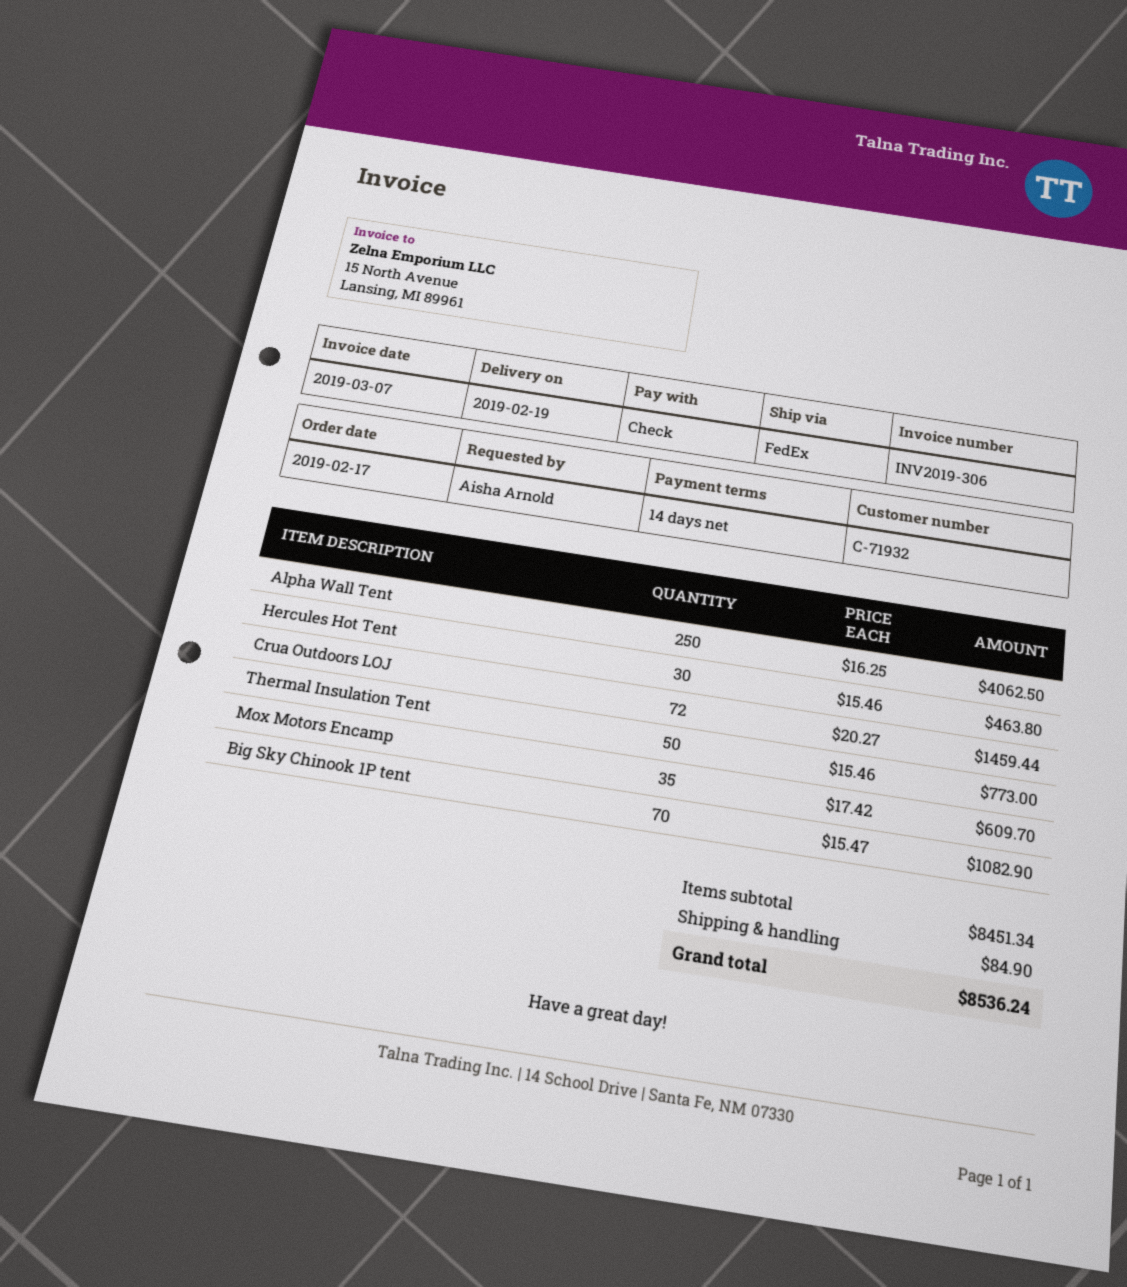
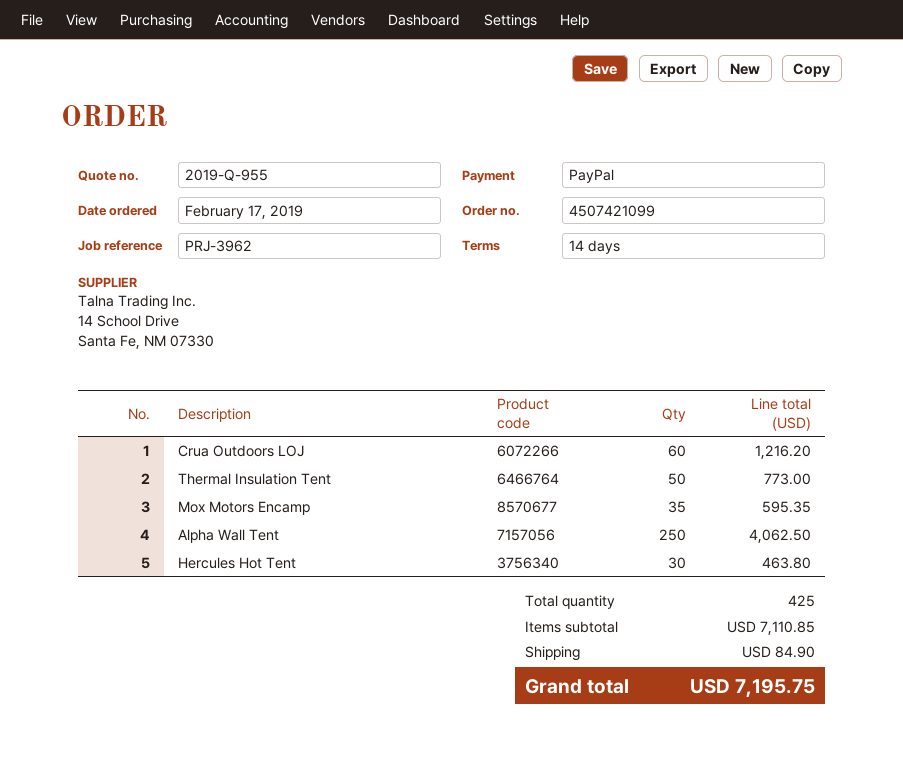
payment method: cheque -> PayPal
Crua Outdoors LOJ: 72 for 1459.44 -> 60 for 1216.20
Mox Motors Encamp: 35 for 609.70 -> 35 for 595.35
Big Sky Chinook 1P tent: 70 for 1082.90 -> none
subtotal: 8451.34 -> 7110.85
total: 8536.24 -> 7195.75

